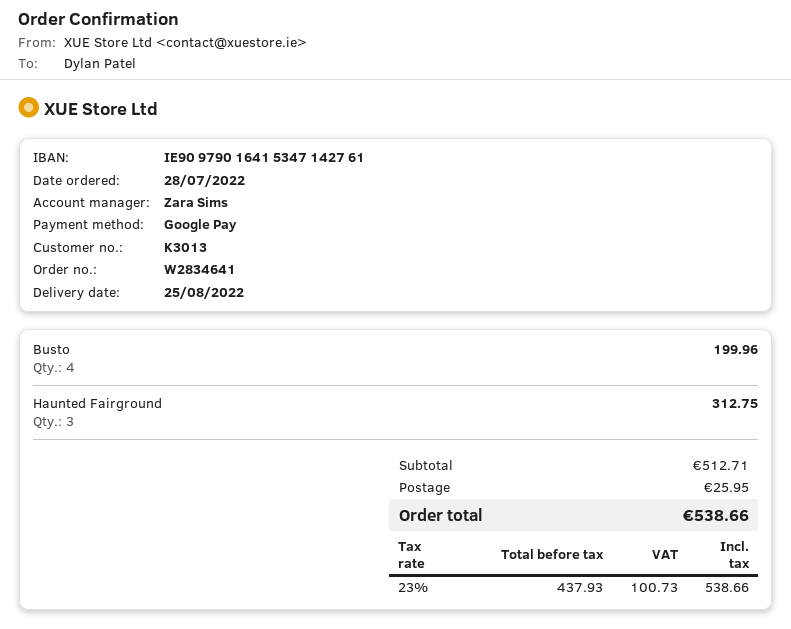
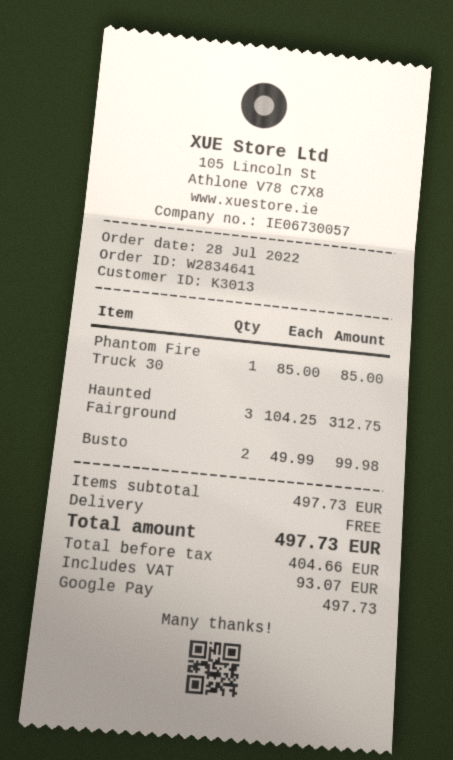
Busto: 4 for 199.96 -> 2 for 99.98
Phantom Fire Truck 30: none -> 1 for 85.00
subtotal: 512.71 -> 497.73
shipping: 25.95 -> 0.00
net: 437.93 -> 404.66
tax: 100.73 -> 93.07
total: 538.66 -> 497.73

